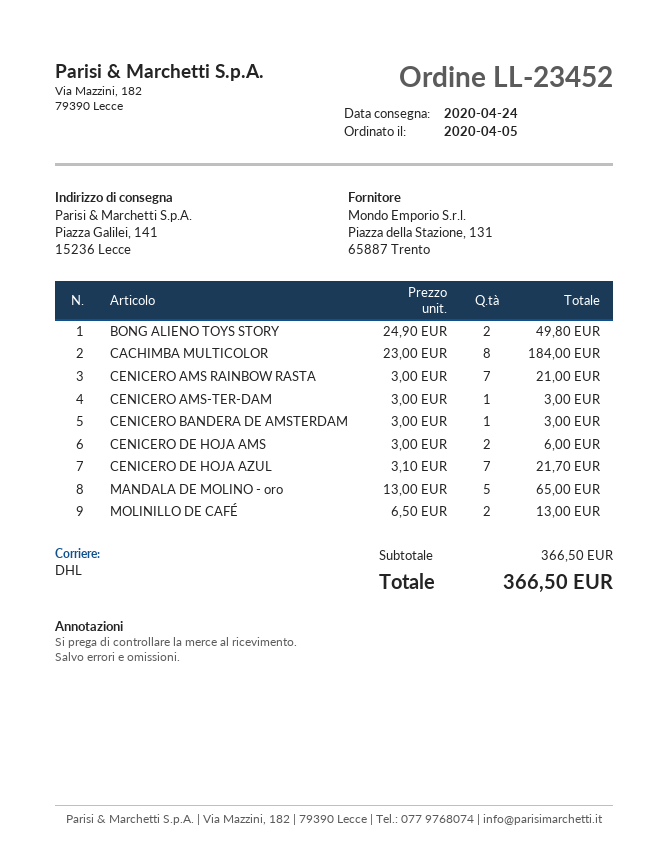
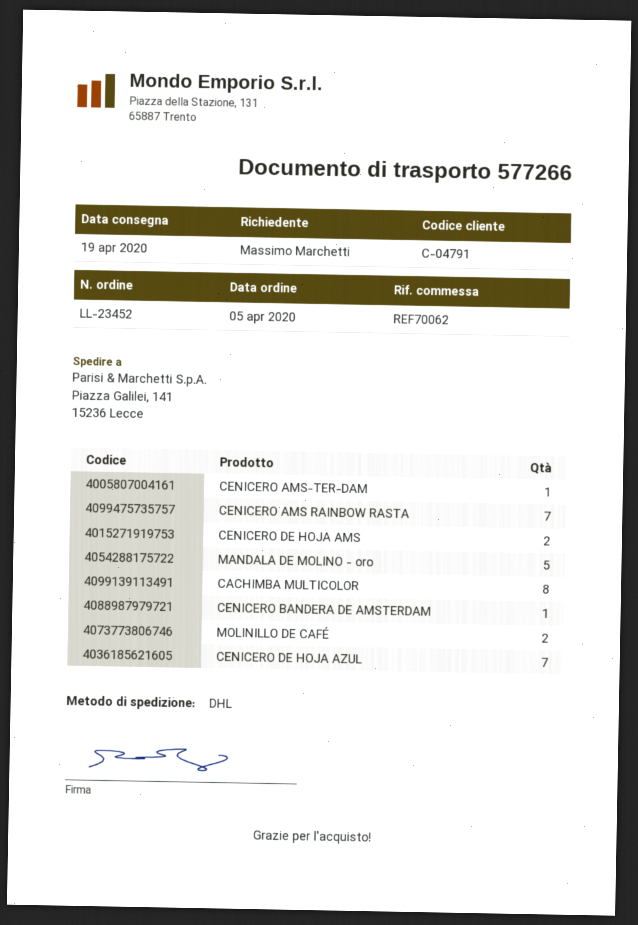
delivery date: 2020-04-24 -> 2020-04-19
BONG ALIENO TOYS STORY: 2 -> none

